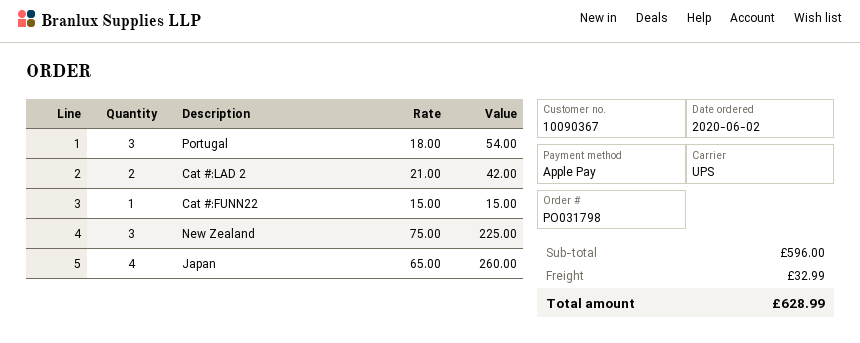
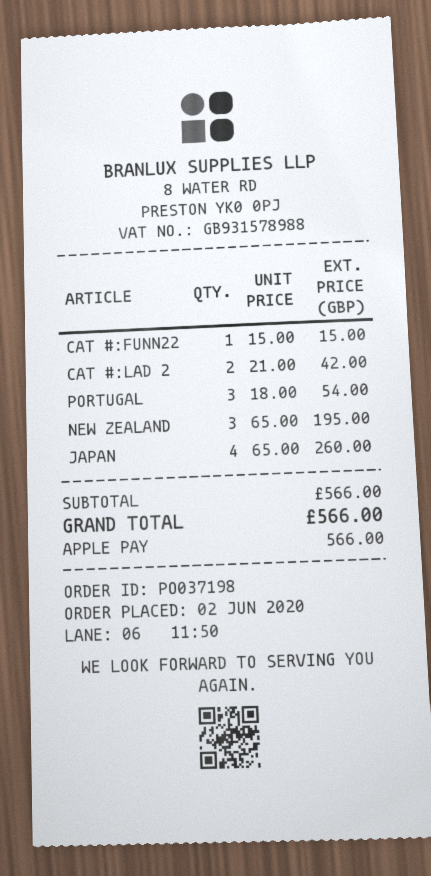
order number: PO031798 -> PO037198
New Zealand: 3 x 75.00 = 225.00 -> 3 x 65.00 = 195.00
subtotal: 596.00 -> 566.00
shipping: 32.99 -> none
total: 628.99 -> 566.00

